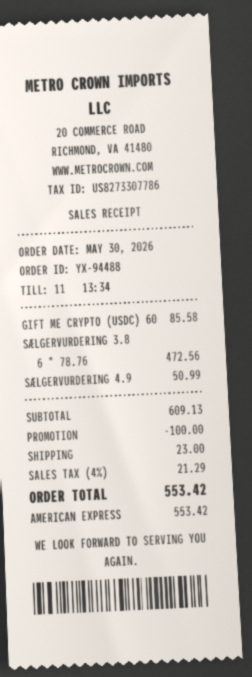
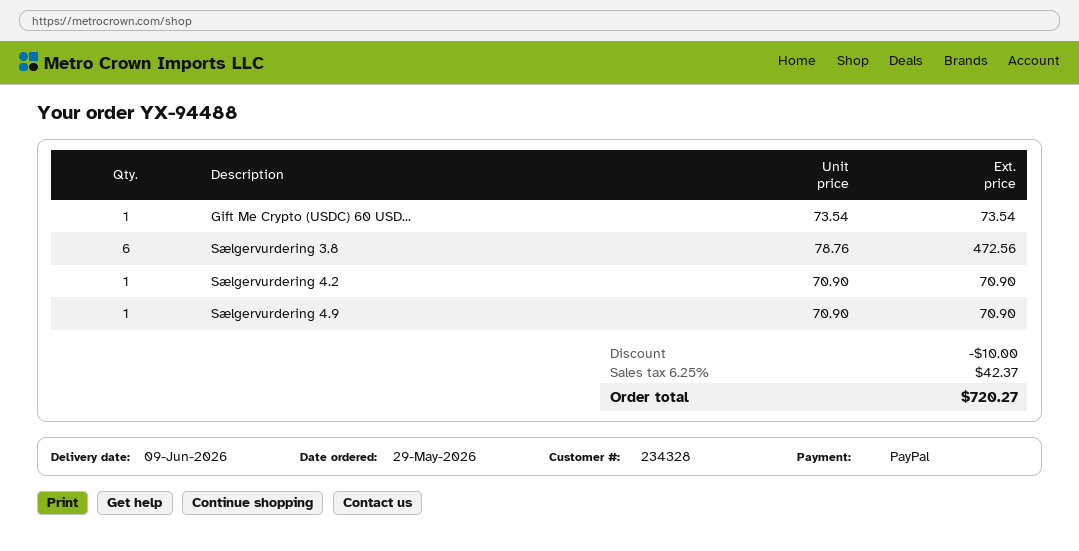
order date: 2026-05-30 -> 2026-05-29
payment method: American Express -> PayPal
GIFT ME CRYPTO (USDC) 60: 1 x 85.58 = 85.58 -> 1 x 73.54 = 73.54
SÆLGERVURDERING 4.9: 1 x 50.99 = 50.99 -> 1 x 70.90 = 70.90
Sælgervurdering 4.2: none -> 1 x 70.90 = 70.90
discount: 100.00 -> 10.00
shipping: 23.00 -> none
tax: 4% = 21.29 -> 6.25% = 42.37
total: 553.42 -> 720.27

